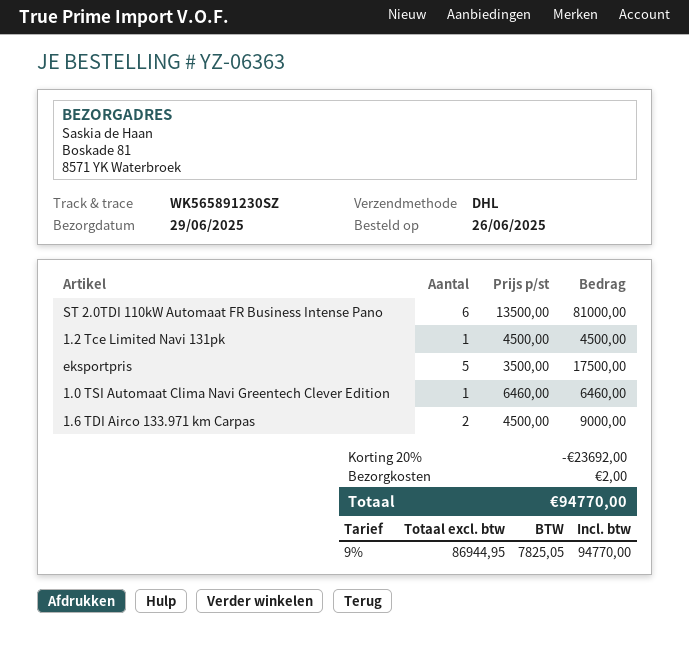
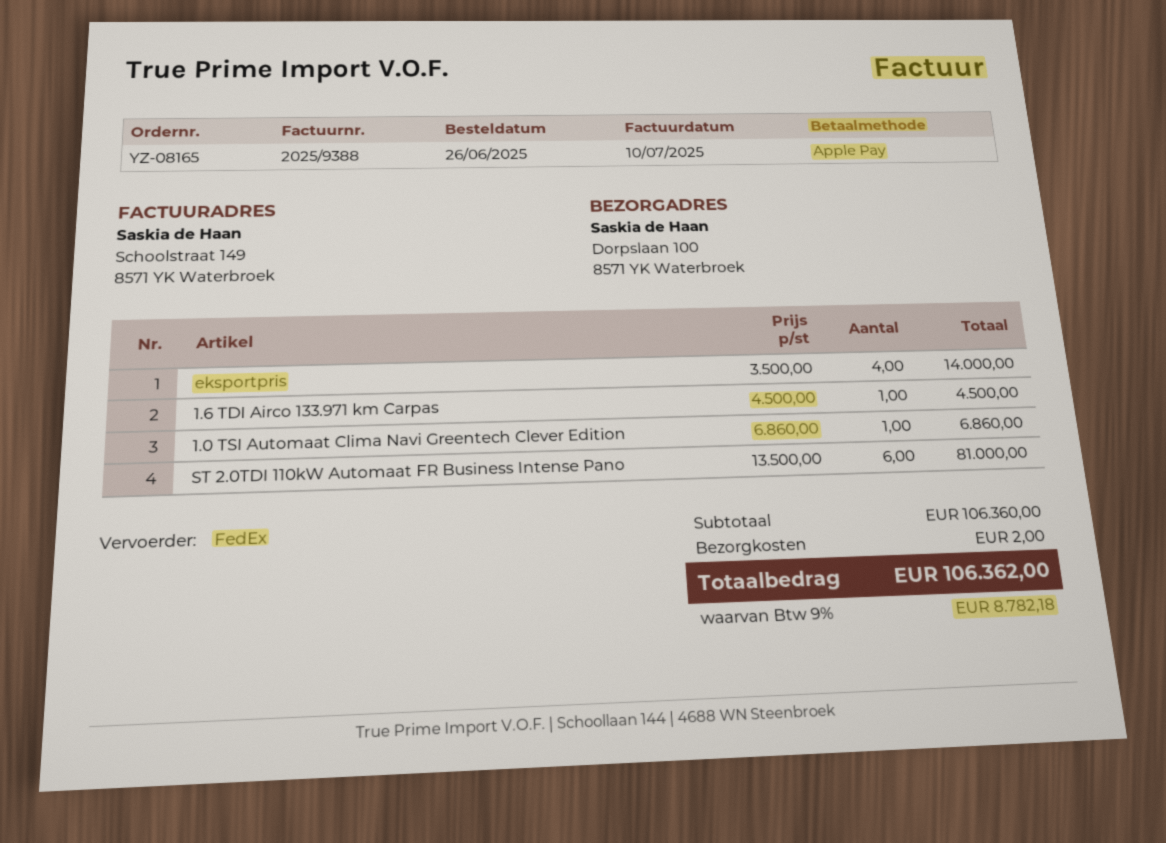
order number: YZ-06363 -> YZ-08165
shipping method: DHL -> FedEx
ship to: Boskade 81, 8571 YK Waterbroek -> Dorpslaan 100, 8571 YK Waterbroek
1.2 Tce Limited Navi 131pk: 1 x 4500.00 = 4500.00 -> none
eksportpris: 5 x 3500.00 = 17500.00 -> 4 x 3500.00 = 14000.00
1.0 TSI Automaat Clima Navi Greentech Clever Edition: 1 x 6460.00 = 6460.00 -> 1 x 6860.00 = 6860.00
1.6 TDI Airco 133.971 km Carpas: 2 x 4500.00 = 9000.00 -> 1 x 4500.00 = 4500.00
discount: 20% = 23692.00 -> none
tax: 9% = 7825.05 -> 9% = 8782.18
total: 94770.00 -> 106362.00

